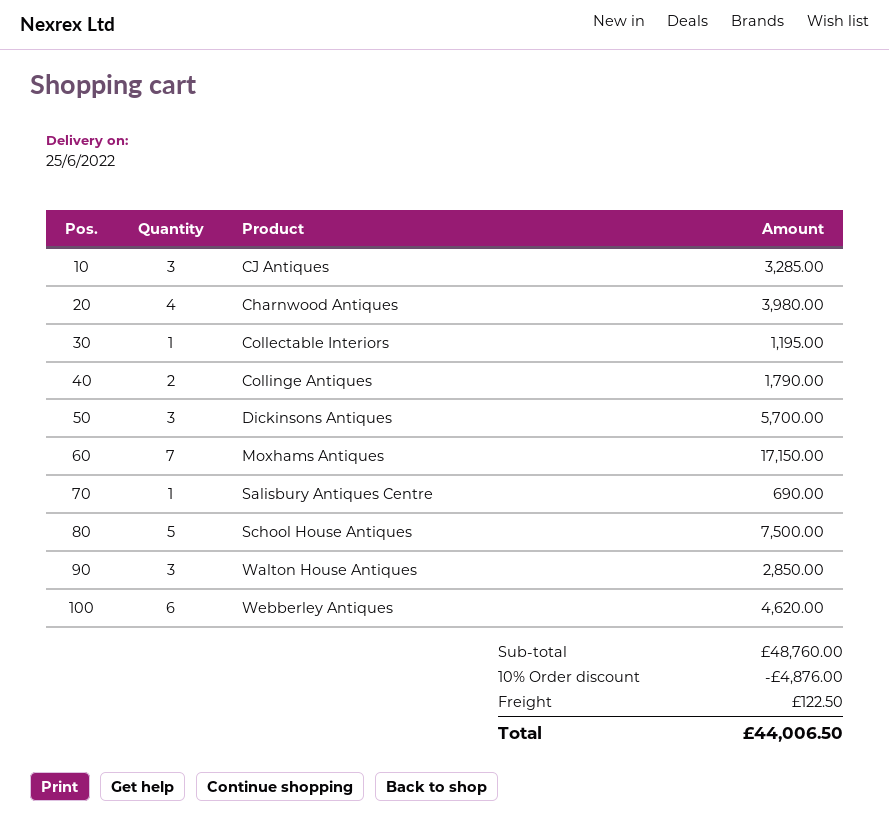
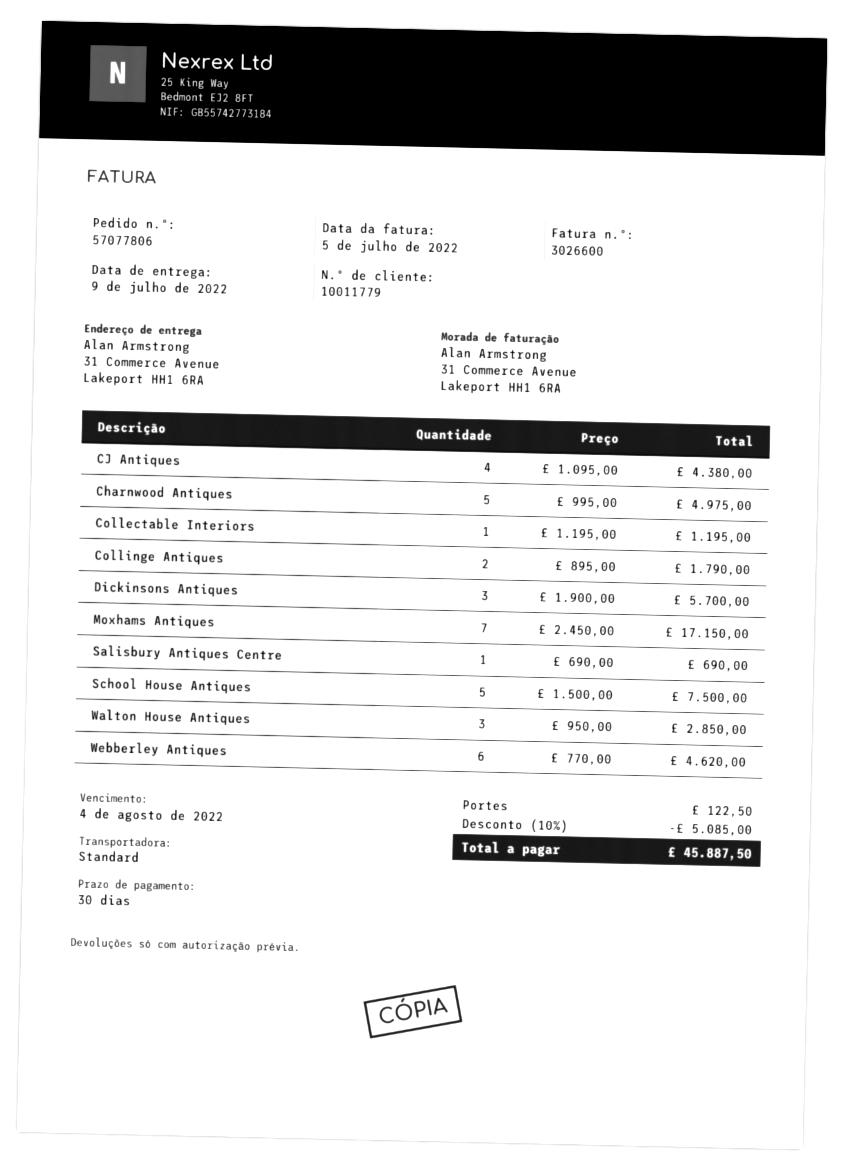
delivery date: 2022-06-25 -> 2022-07-09
CJ Antiques: 3 for 3285.00 -> 4 for 4380.00
Charnwood Antiques: 4 for 3980.00 -> 5 for 4975.00
discount: 10% = 4876.00 -> 10% = 5085.00
total: 44006.50 -> 45887.50

